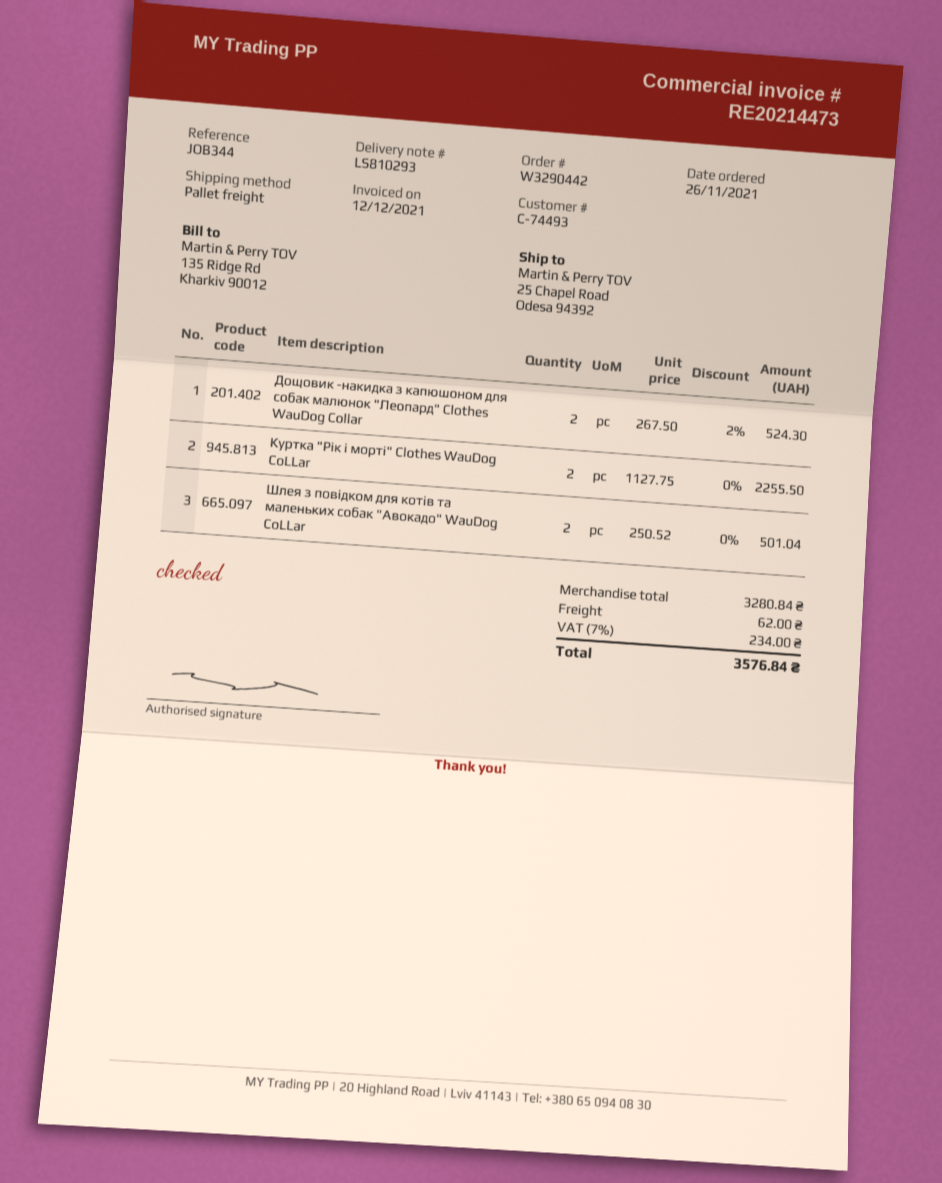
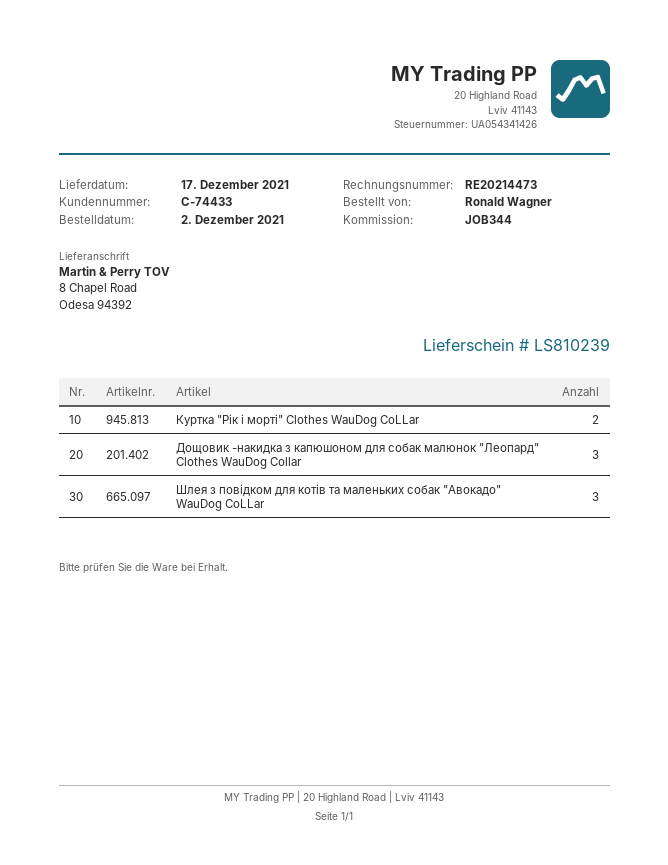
order date: 2021-11-26 -> 2021-12-02
delivery note number: LS810293 -> LS810239
customer number: C-74493 -> C-74433
ship to: 25 Chapel Road, Odesa 94392 -> 8 Chapel Road, Odesa 94392
Дощовик -накидка з капюшоном для собак малюнок "Леопард" Clothes WauDog Collar: 2 -> 3
Шлея з повідком для котів та маленьких собак "Авокадо" WauDog CoLLar: 2 -> 3

